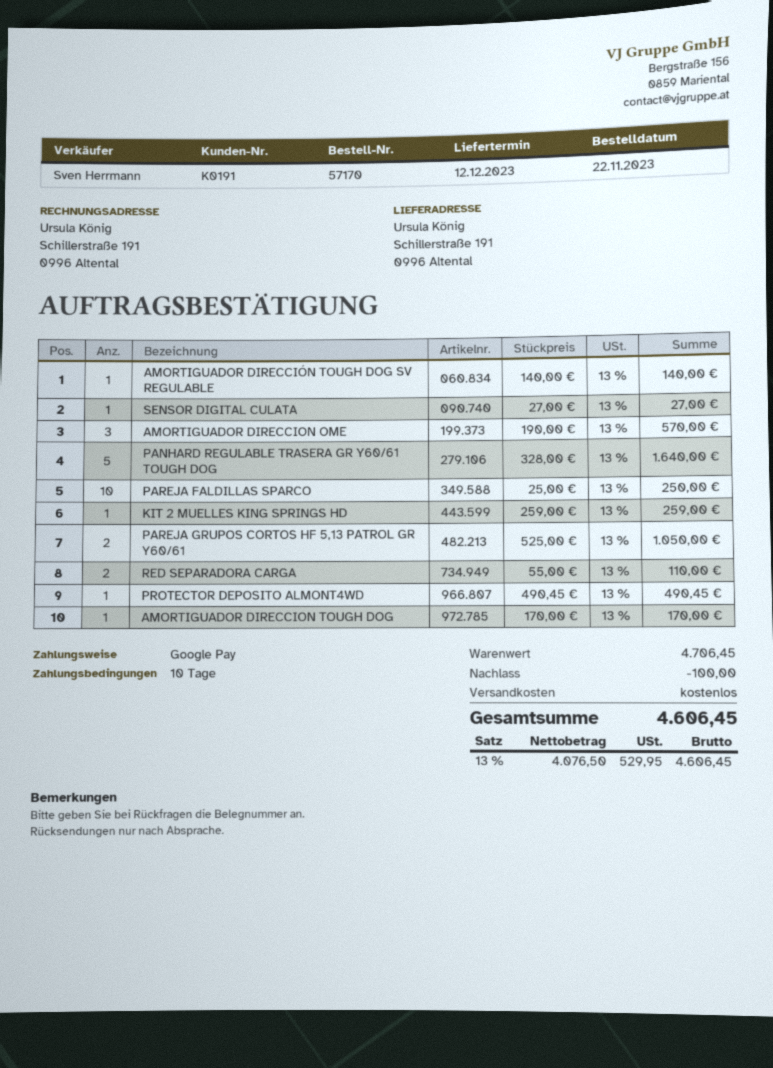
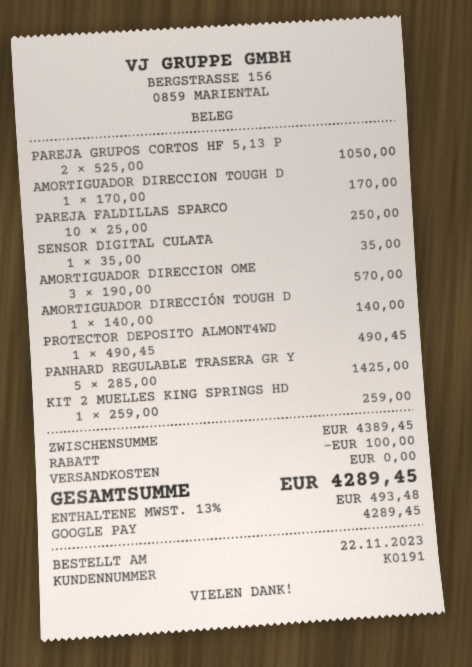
SENSOR DIGITAL CULATA: 1 x 27.00 = 27.00 -> 1 x 35.00 = 35.00
PANHARD REGULABLE TRASERA GR Y60/61 TOUGH DOG: 5 x 328.00 = 1640.00 -> 5 x 285.00 = 1425.00
RED SEPARADORA CARGA: 2 x 55.00 = 110.00 -> none
subtotal: 4706.45 -> 4389.45
tax: 13% = 529.95 -> 13% = 493.48
total: 4606.45 -> 4289.45

